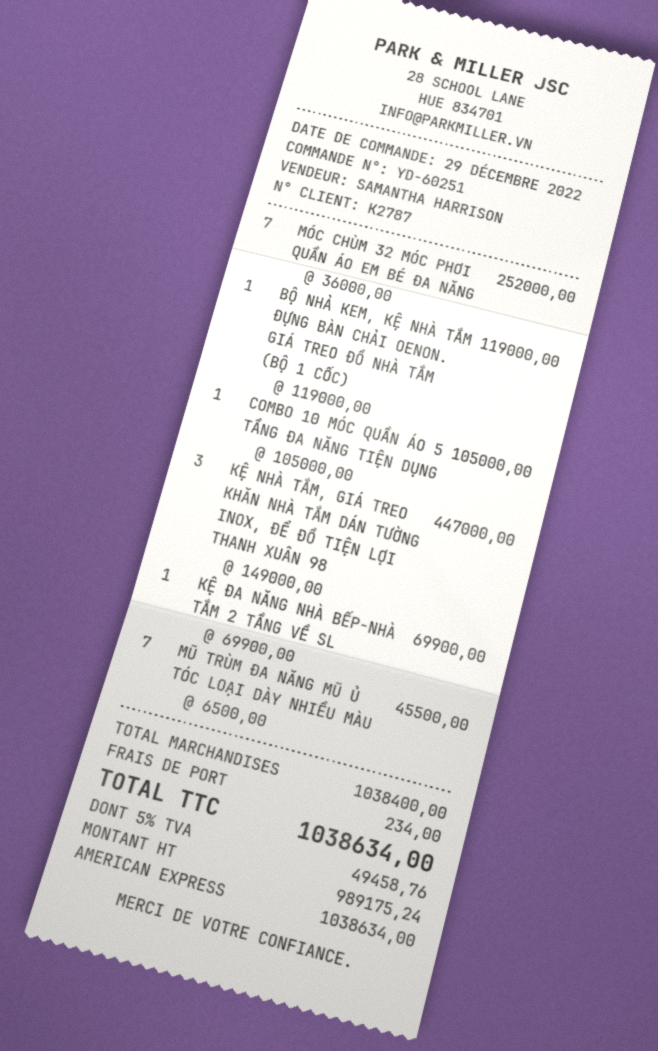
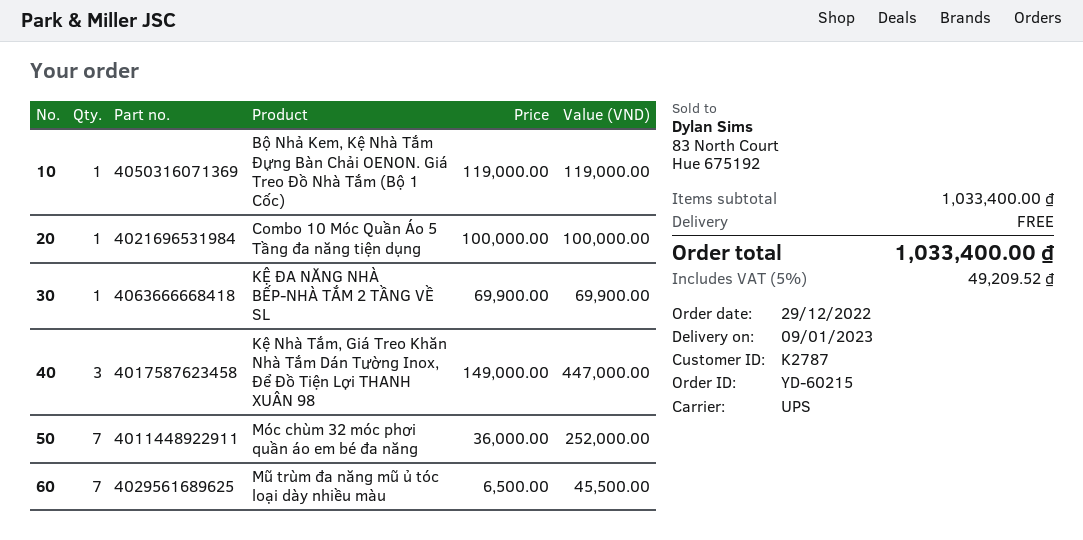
order number: YD-60251 -> YD-60215
COMBO 10 MÓC QUẦN ÁO 5 TẦNG ĐA NĂNG TIỆN DỤNG: 1 x 105000.00 = 105000.00 -> 1 x 100000.00 = 100000.00
subtotal: 1038400.00 -> 1033400.00
shipping: 234.00 -> 0.00
tax: 5% = 49458.76 -> 5% = 49209.52
total: 1038634.00 -> 1033400.00

